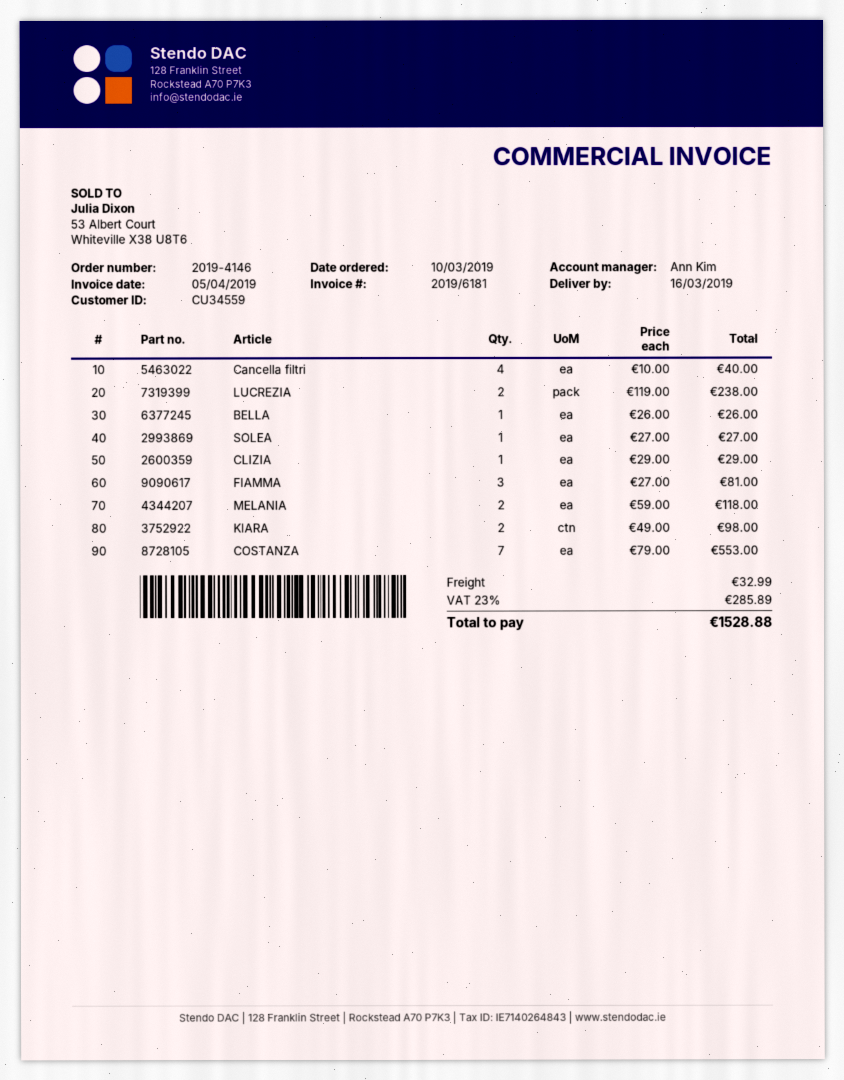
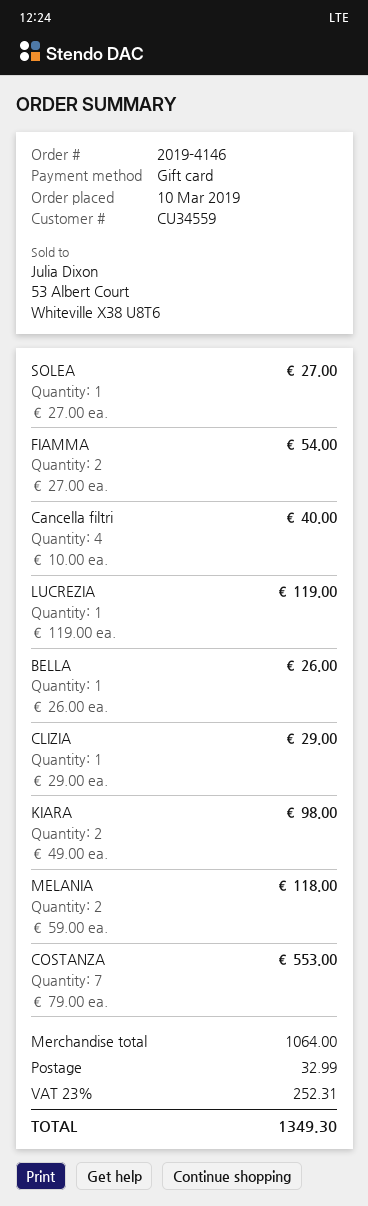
LUCREZIA: 2 x 119.00 = 238.00 -> 1 x 119.00 = 119.00
FIAMMA: 3 x 27.00 = 81.00 -> 2 x 27.00 = 54.00
tax: 23% = 285.89 -> 23% = 252.31
total: 1528.88 -> 1349.30

